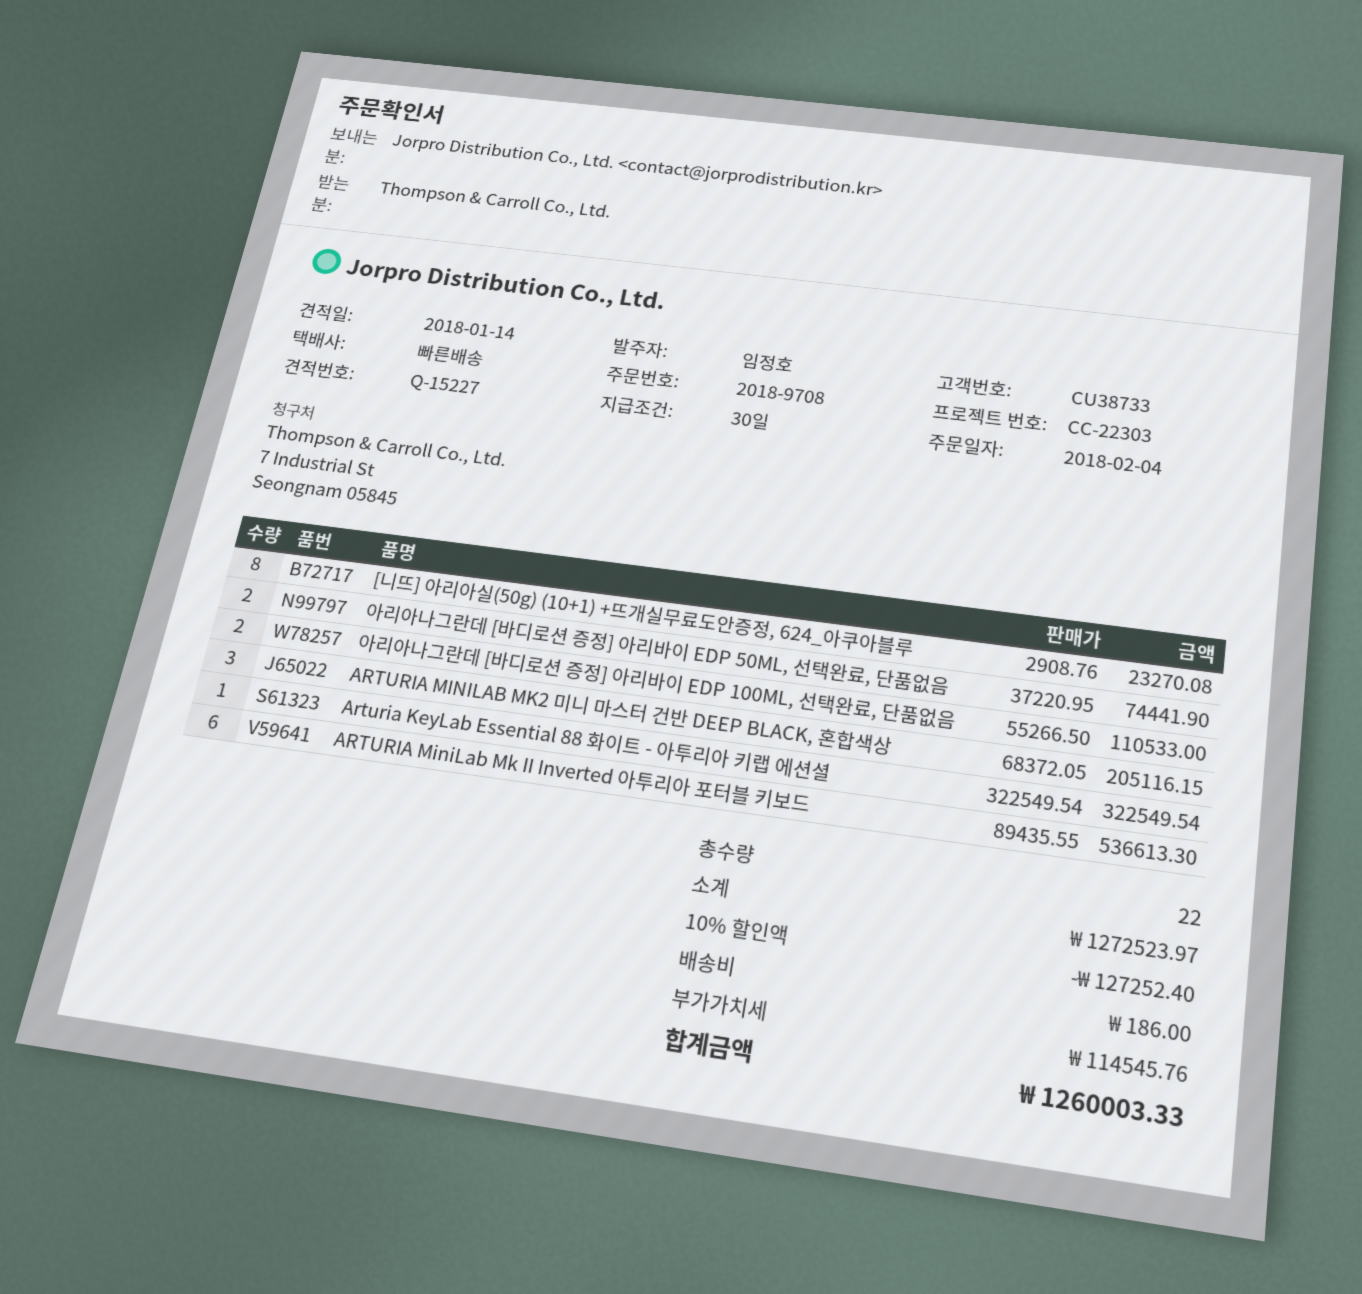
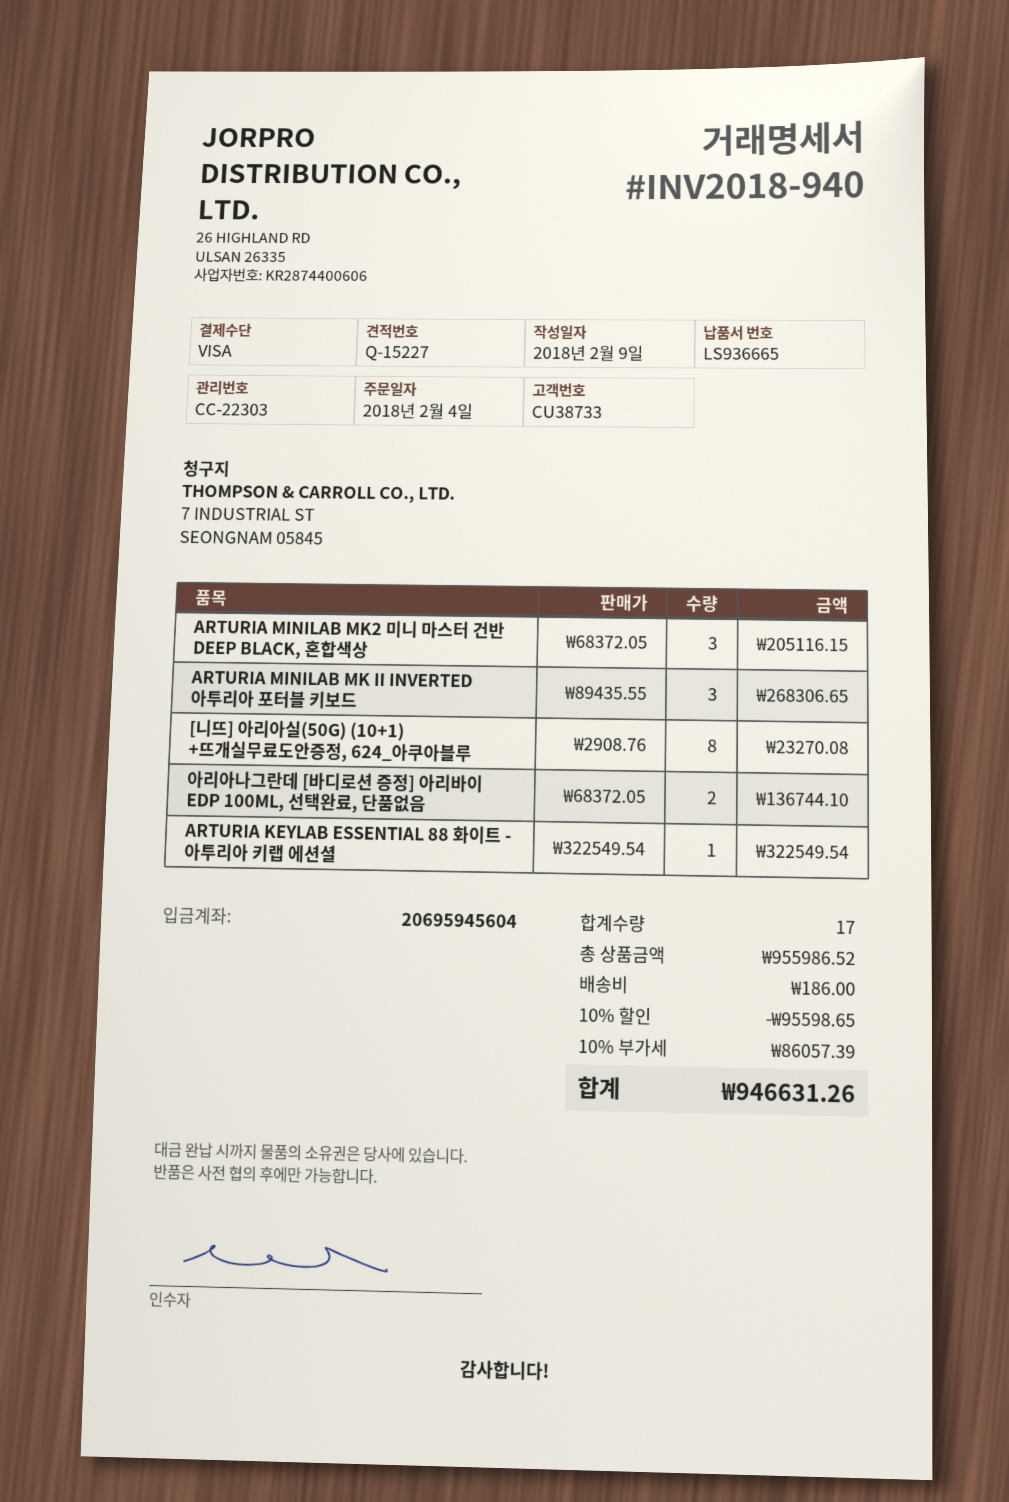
아리아나그란데 [바디로션 증정] 아리바이 EDP 50ML, 선택완료, 단품없음: 2 x 37220.95 = 74441.90 -> none
아리아나그란데 [바디로션 증정] 아리바이 EDP 100ML, 선택완료, 단품없음: 2 x 55266.50 = 110533.00 -> 2 x 68372.05 = 136744.10
ARTURIA MiniLab Mk II Inverted 아투리아 포터블 키보드: 6 x 89435.55 = 536613.30 -> 3 x 89435.55 = 268306.65
total quantity: 22 -> 17
subtotal: 1272523.97 -> 955986.52
discount: 10% = 127252.40 -> 10% = 95598.65
tax: 114545.76 -> 86057.39
total: 1260003.33 -> 946631.26

